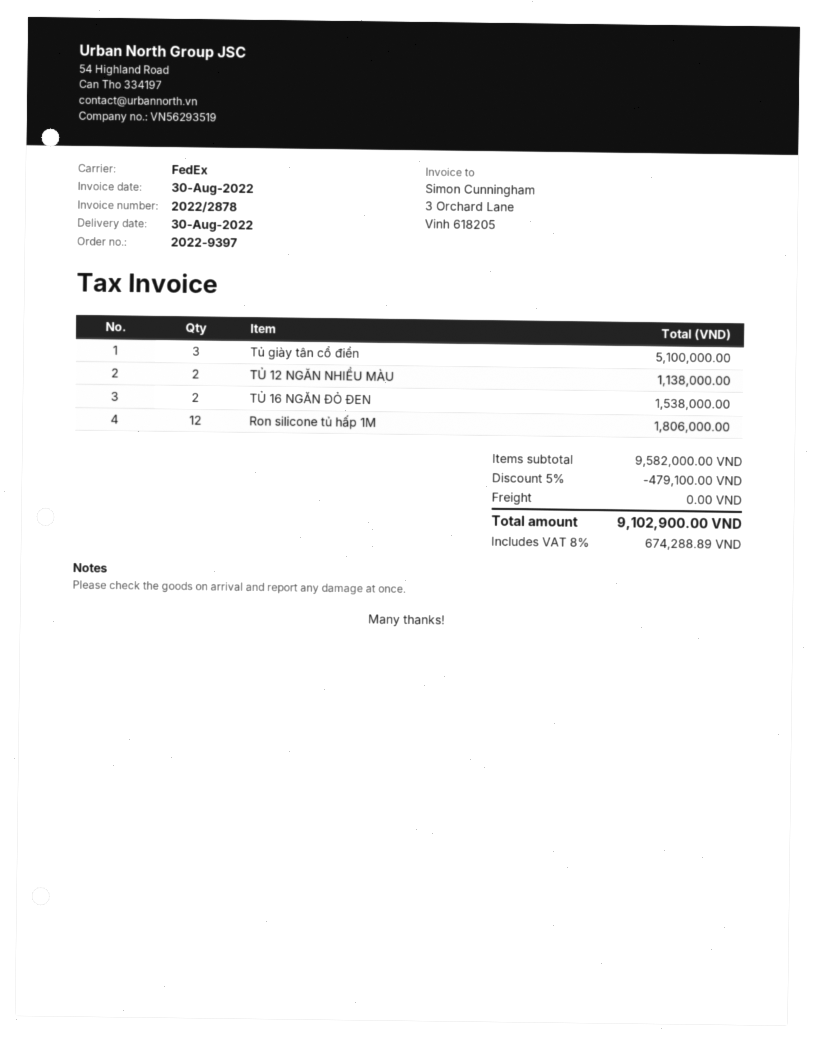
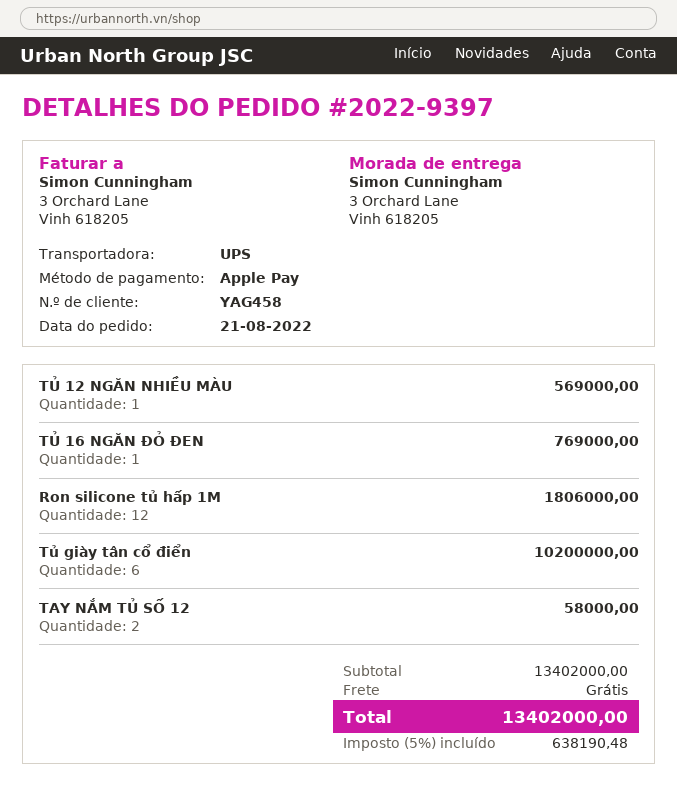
shipping method: FedEx -> UPS
Tủ giày tân cổ điển: 3 for 5100000.00 -> 6 for 10200000.00
TỦ 12 NGĂN NHIỀU MÀU: 2 for 1138000.00 -> 1 for 569000.00
TỦ 16 NGĂN ĐỎ ĐEN: 2 for 1538000.00 -> 1 for 769000.00
TAY NẮM TỦ SỐ 12: none -> 2 for 58000.00
subtotal: 9582000.00 -> 13402000.00
discount: 5% = 479100.00 -> none
tax: 8% = 674288.89 -> 5% = 638190.48
total: 9102900.00 -> 13402000.00

